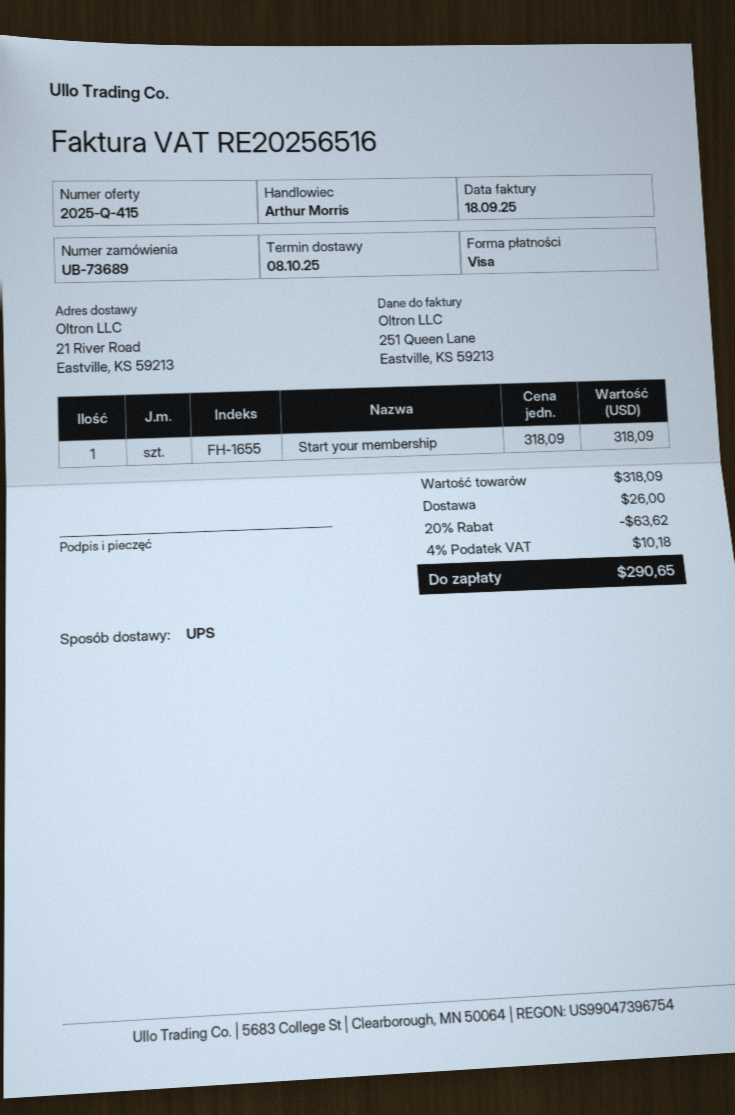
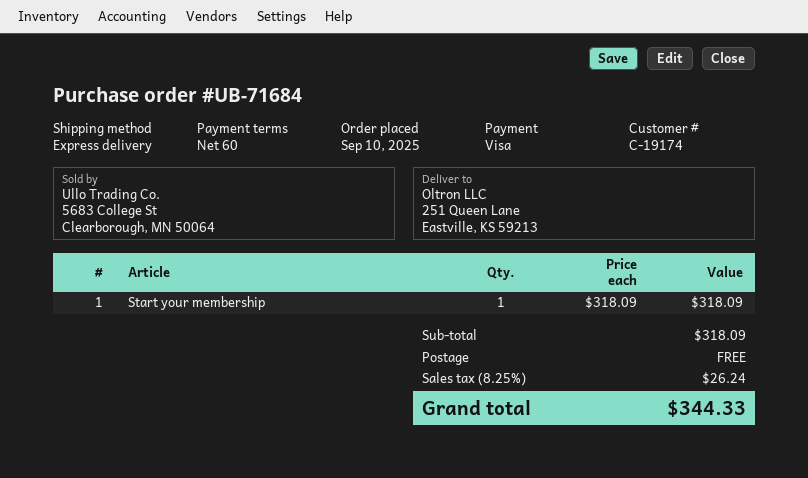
order number: UB-73689 -> UB-71684
shipping method: UPS -> express
ship to: 21 River Road, Eastville, KS 59213 -> 251 Queen Lane, Eastville, KS 59213
discount: 20% = 63.62 -> none
shipping: 26.00 -> 0.00
tax: 4% = 10.18 -> 8.25% = 26.24
total: 290.65 -> 344.33

